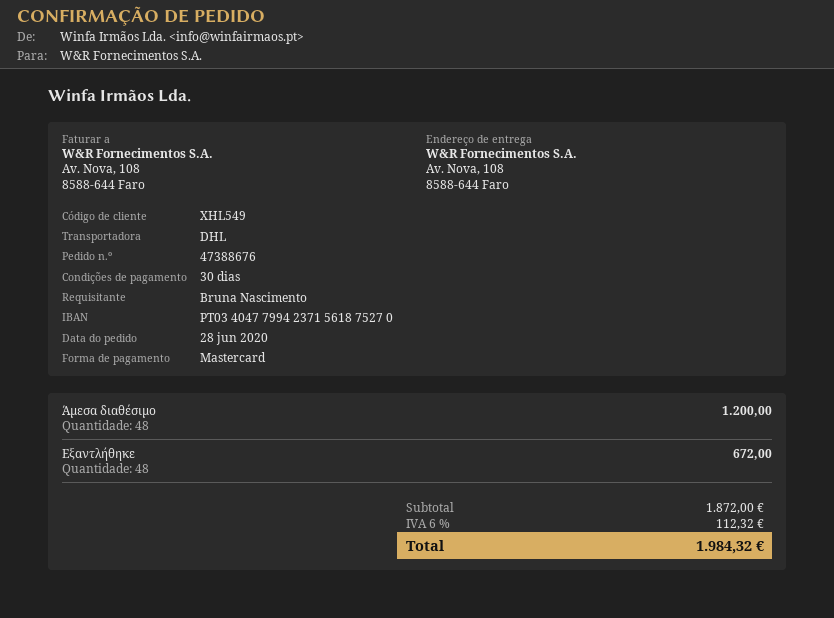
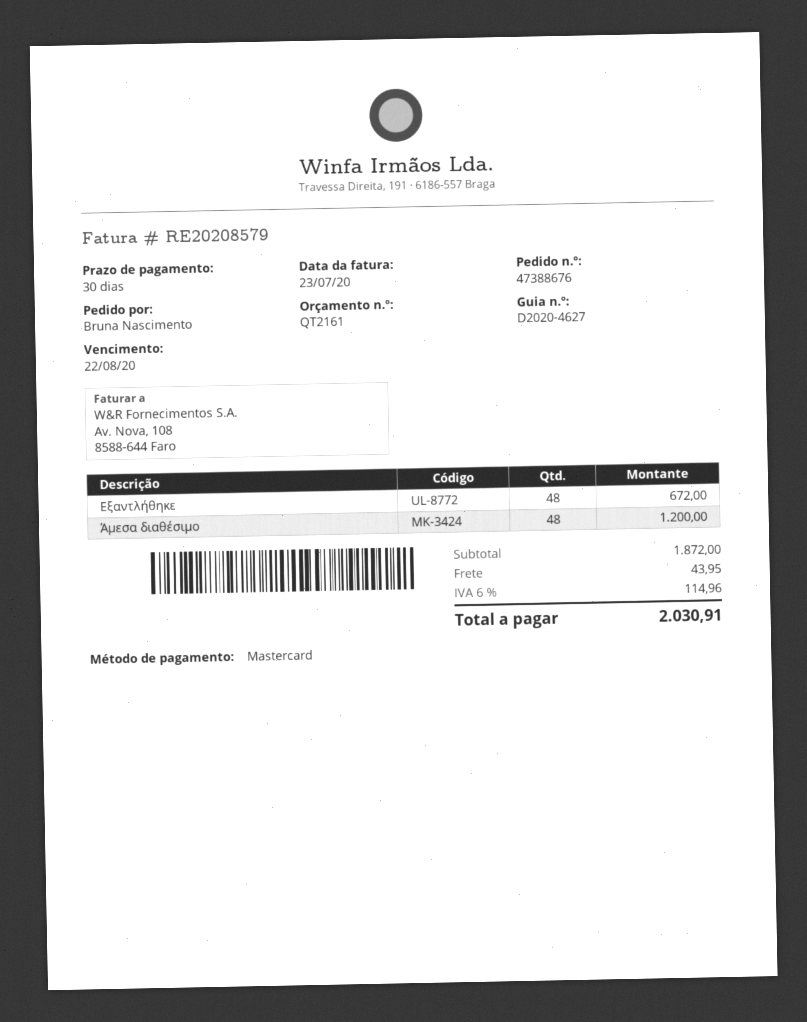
shipping: none -> 43.95
tax: 6% = 112.32 -> 6% = 114.96
total: 1984.32 -> 2030.91

